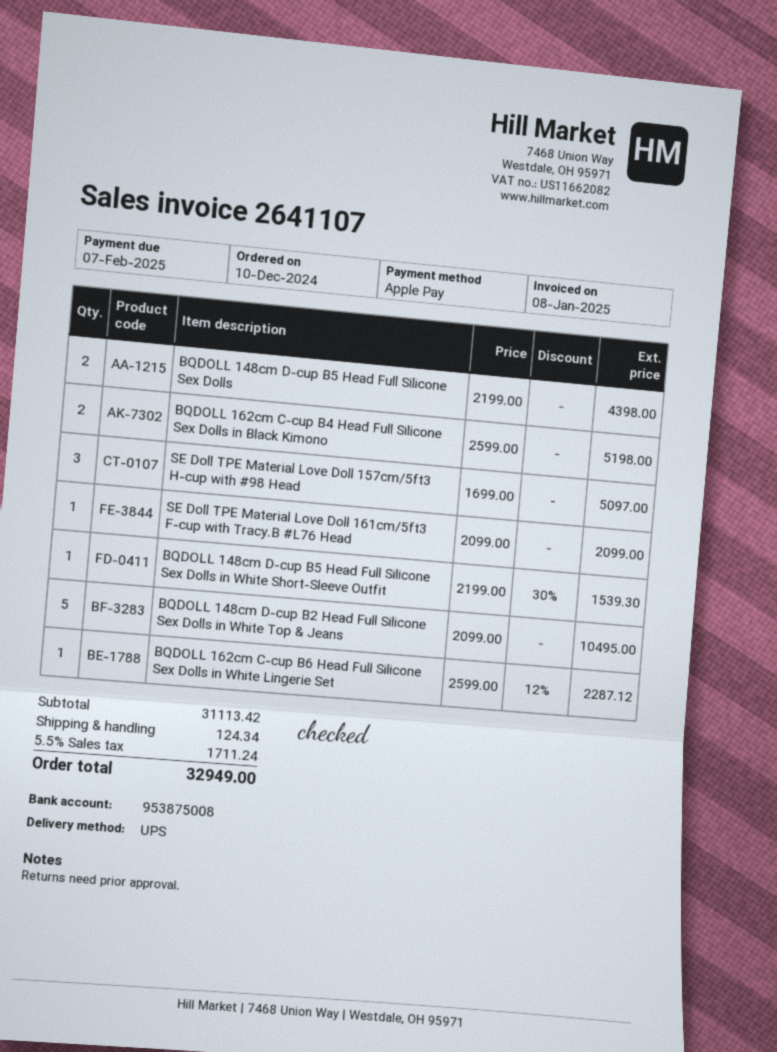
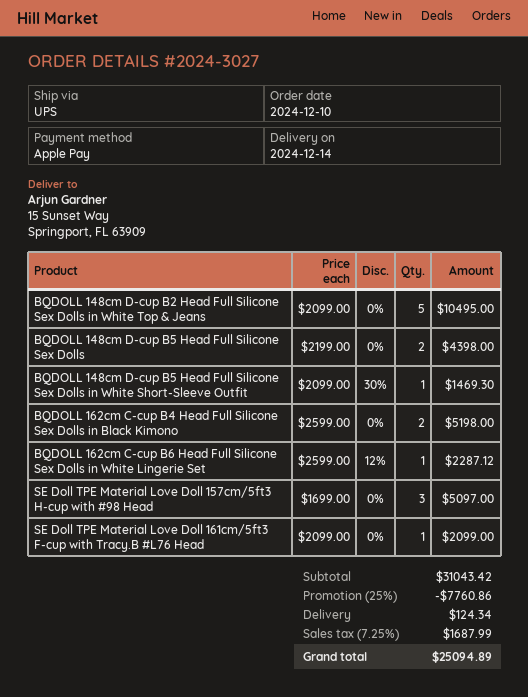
BQDOLL 148cm D-cup B5 Head Full Silicone Sex Dolls in White Short-Sleeve Outfit: 1 x 2199.00 - 30% = 1539.30 -> 1 x 2099.00 - 30% = 1469.30
subtotal: 31113.42 -> 31043.42
discount: none -> 25% = 7760.86
tax: 5.5% = 1711.24 -> 7.25% = 1687.99
total: 32949.00 -> 25094.89

